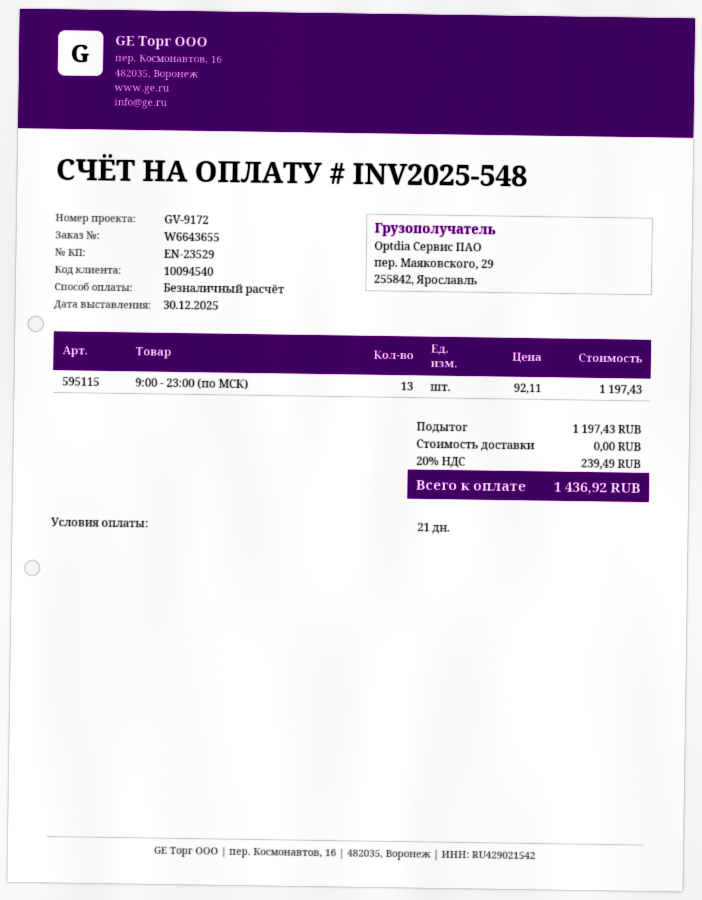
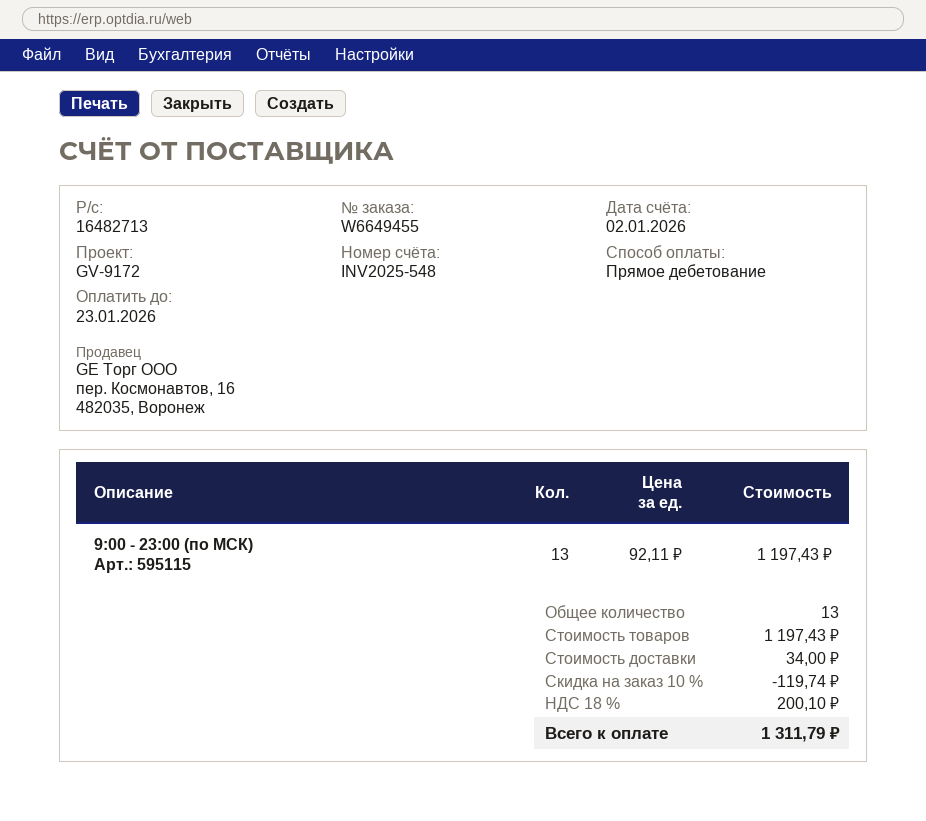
order number: W6643655 -> W6649455
invoice date: 2025-12-30 -> 2026-01-02
payment method: bank transfer -> direct debit
discount: none -> 10% = 119.74
shipping: 0.00 -> 34.00
tax: 20% = 239.49 -> 18% = 200.10
total: 1436.92 -> 1311.79

